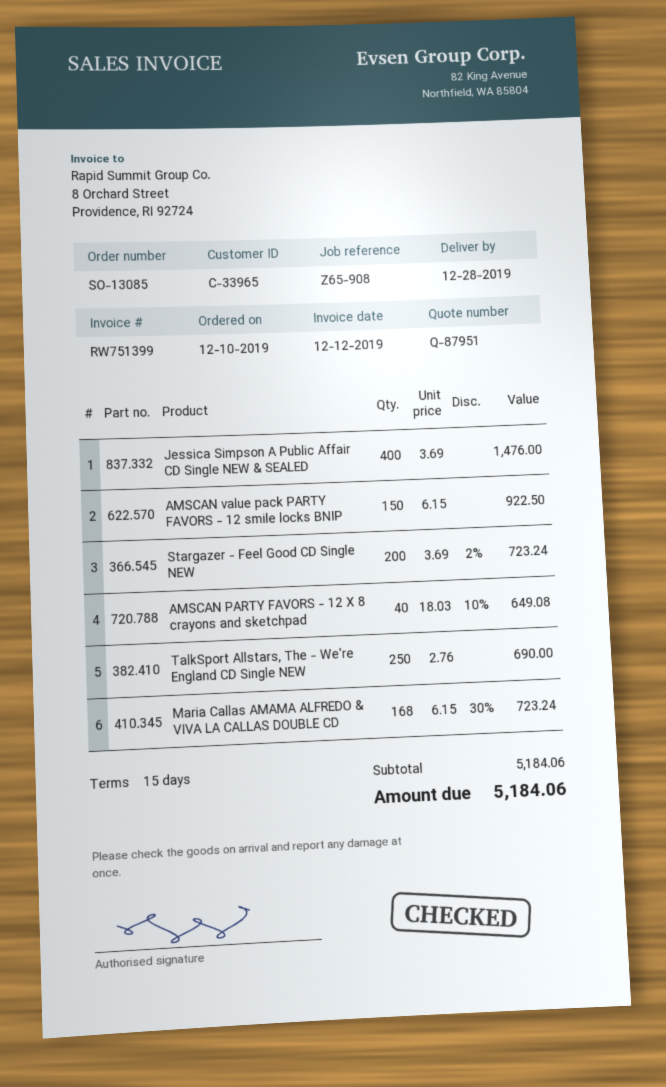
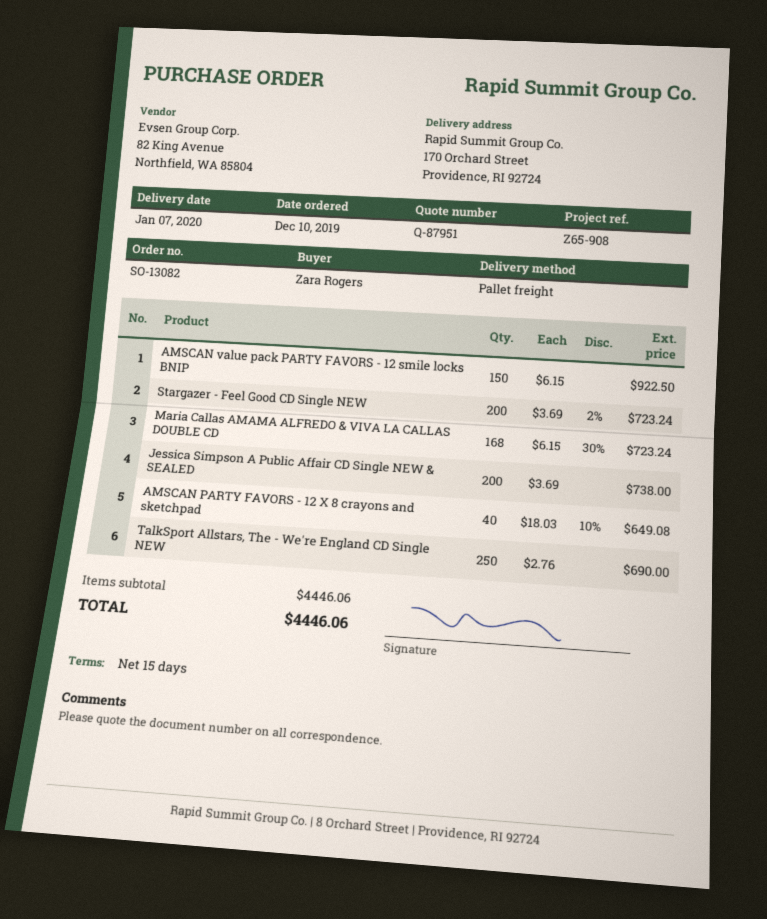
order number: SO-13085 -> SO-13082
delivery date: 2019-12-28 -> 2020-01-07
Jessica Simpson A Public Affair CD Single NEW & SEALED: 400 x 3.69 = 1476.00 -> 200 x 3.69 = 738.00
subtotal: 5184.06 -> 4446.06
total: 5184.06 -> 4446.06

